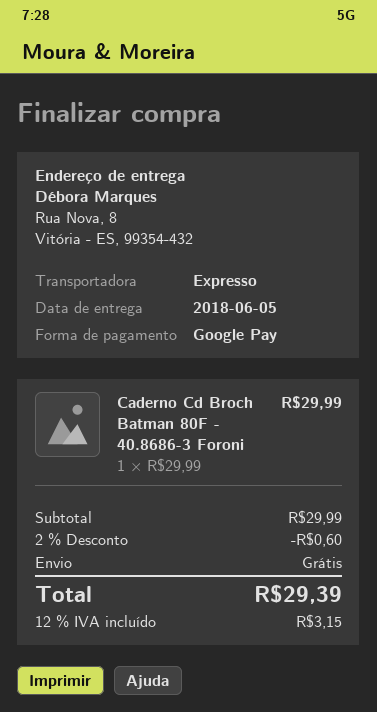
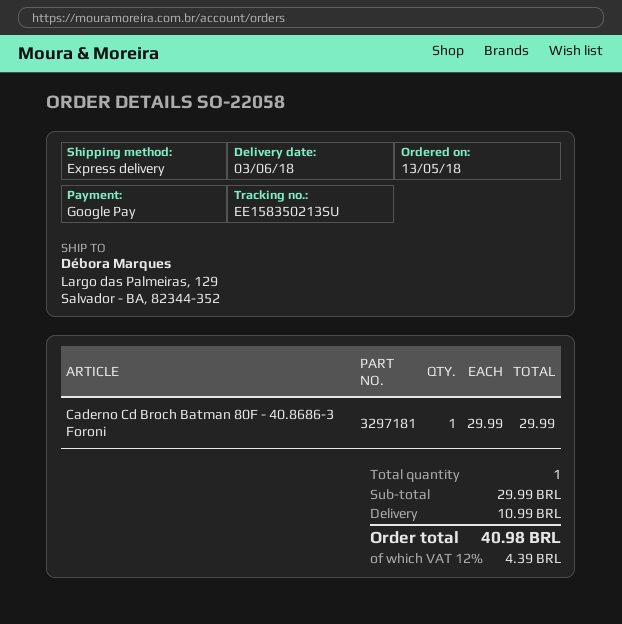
delivery date: 2018-06-05 -> 2018-06-03
ship to: Rua Nova, 8, Vitória - ES, 99354-432 -> Largo das Palmeiras, 129, Salvador - BA, 82344-352
discount: 2% = 0.60 -> none
shipping: 0.00 -> 10.99
tax: 12% = 3.15 -> 12% = 4.39
total: 29.39 -> 40.98

